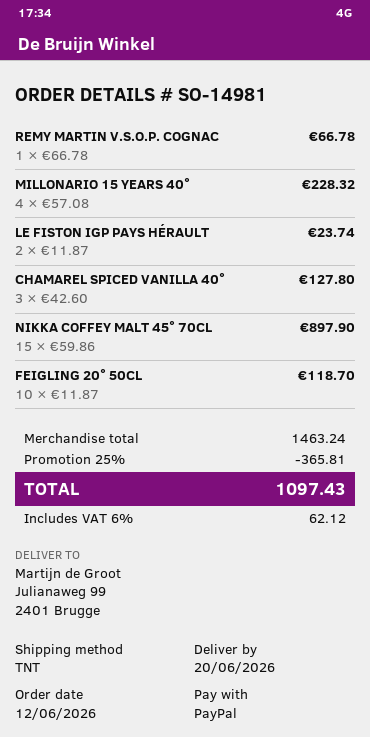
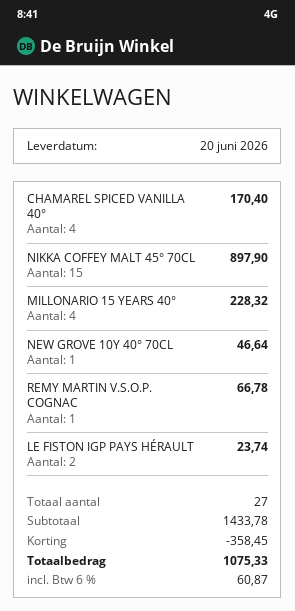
CHAMAREL SPICED VANILLA 40°: 3 for 127.80 -> 4 for 170.40
FEIGLING 20° 50CL: 10 for 118.70 -> none
NEW GROVE 10Y 40° 70CL: none -> 1 for 46.64
subtotal: 1463.24 -> 1433.78
discount: 365.81 -> 358.45
tax: 6% = 62.12 -> 6% = 60.87
total: 1097.43 -> 1075.33

